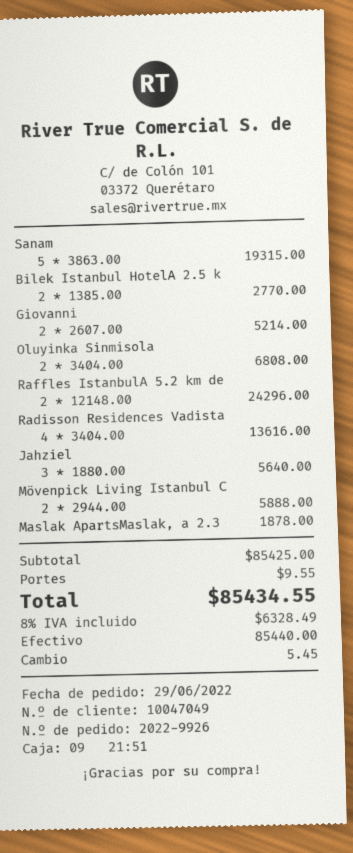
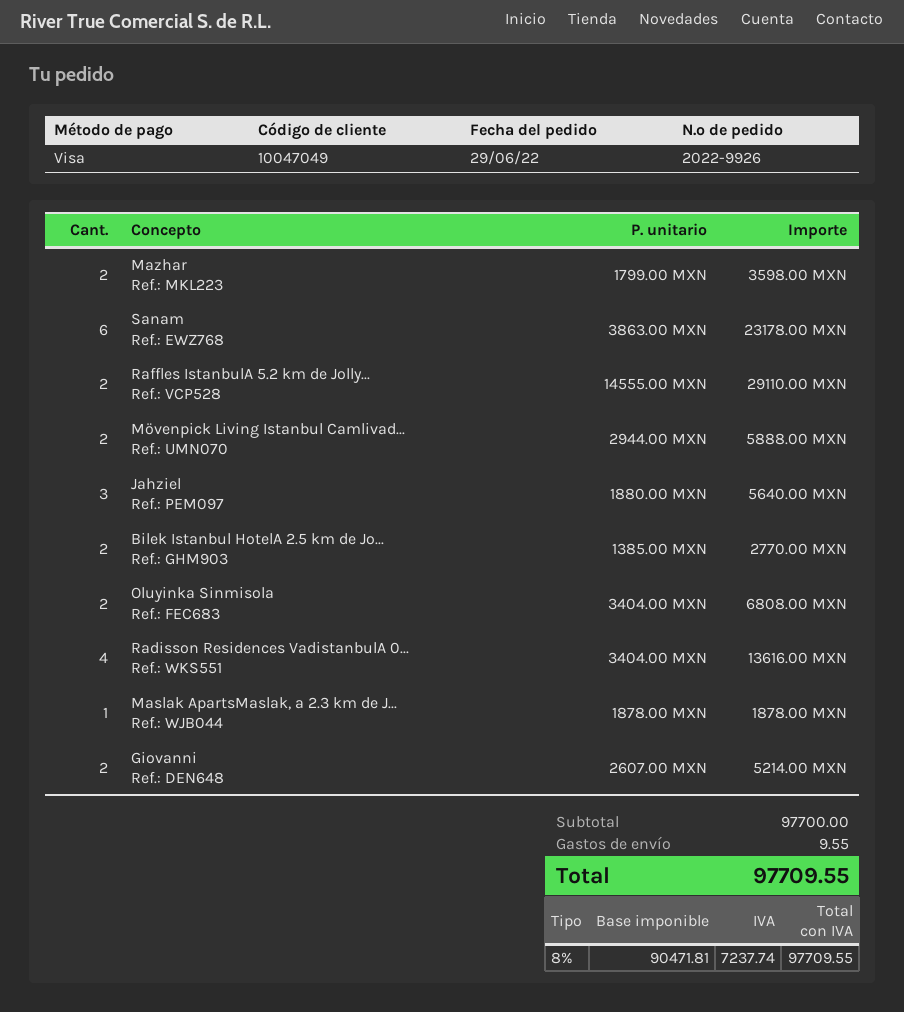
payment method: cash -> Visa
Sanam: 5 x 3863.00 = 19315.00 -> 6 x 3863.00 = 23178.00
Raffles IstanbulA 5.2 km de: 2 x 12148.00 = 24296.00 -> 2 x 14555.00 = 29110.00
Mazhar: none -> 2 x 1799.00 = 3598.00
subtotal: 85425.00 -> 97700.00
tax: 8% = 6328.49 -> 8% = 7237.74
total: 85434.55 -> 97709.55

